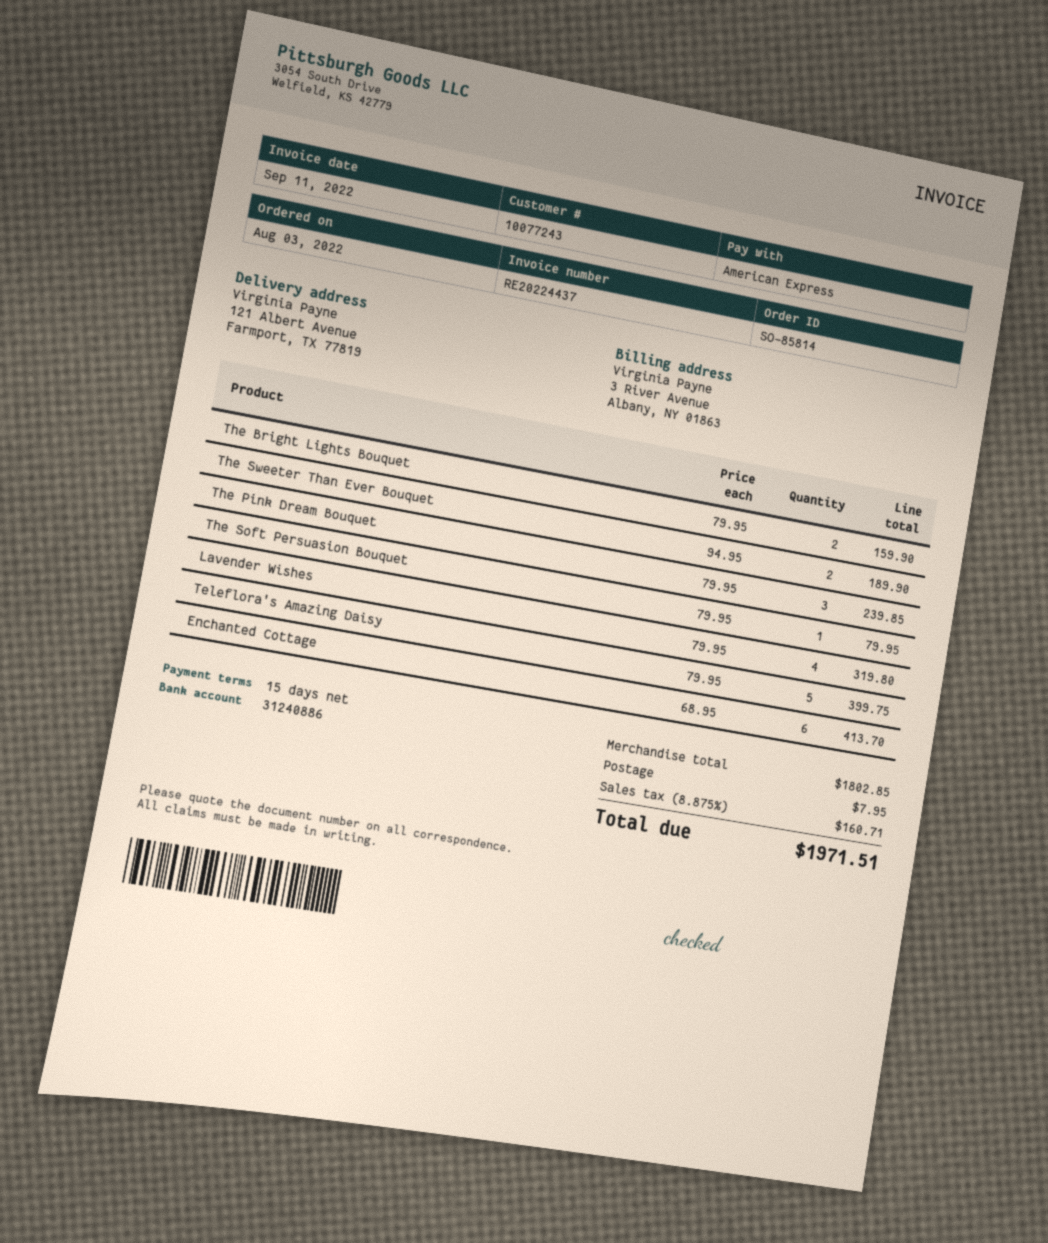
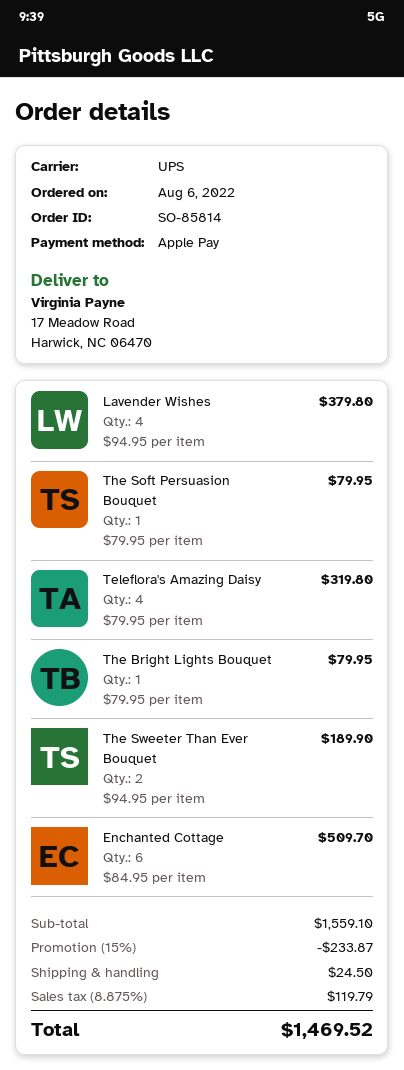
order date: 2022-08-03 -> 2022-08-06
payment method: American Express -> Apple Pay
ship to: 121 Albert Avenue, Farmport, TX 77819 -> 17 Meadow Road, Harwick, NC 06470
The Bright Lights Bouquet: 2 x 79.95 = 159.90 -> 1 x 79.95 = 79.95
The Pink Dream Bouquet: 3 x 79.95 = 239.85 -> none
Lavender Wishes: 4 x 79.95 = 319.80 -> 4 x 94.95 = 379.80
Teleflora's Amazing Daisy: 5 x 79.95 = 399.75 -> 4 x 79.95 = 319.80
Enchanted Cottage: 6 x 68.95 = 413.70 -> 6 x 84.95 = 509.70
subtotal: 1802.85 -> 1559.10
discount: none -> 15% = 233.87
shipping: 7.95 -> 24.50
tax: 8.875% = 160.71 -> 8.875% = 119.79
total: 1971.51 -> 1469.52

